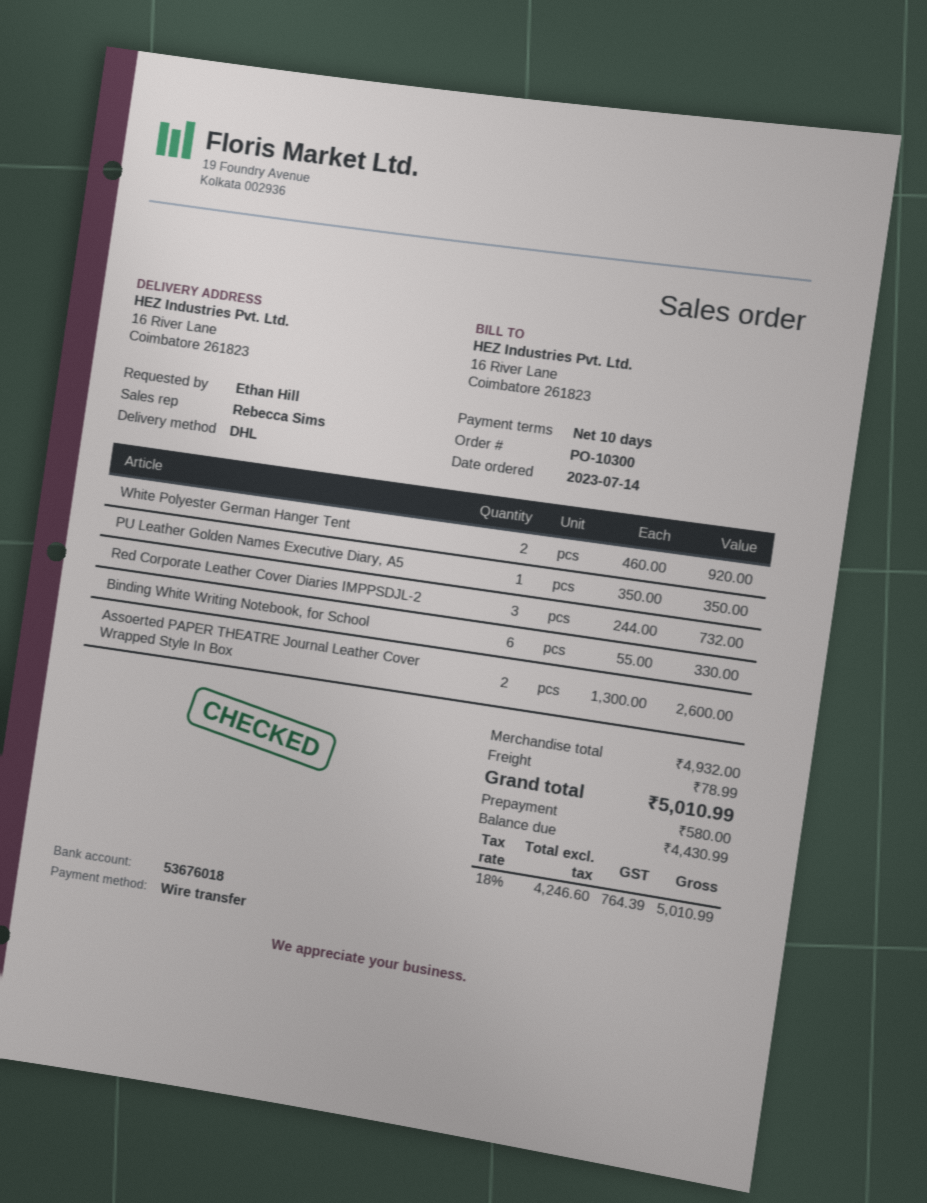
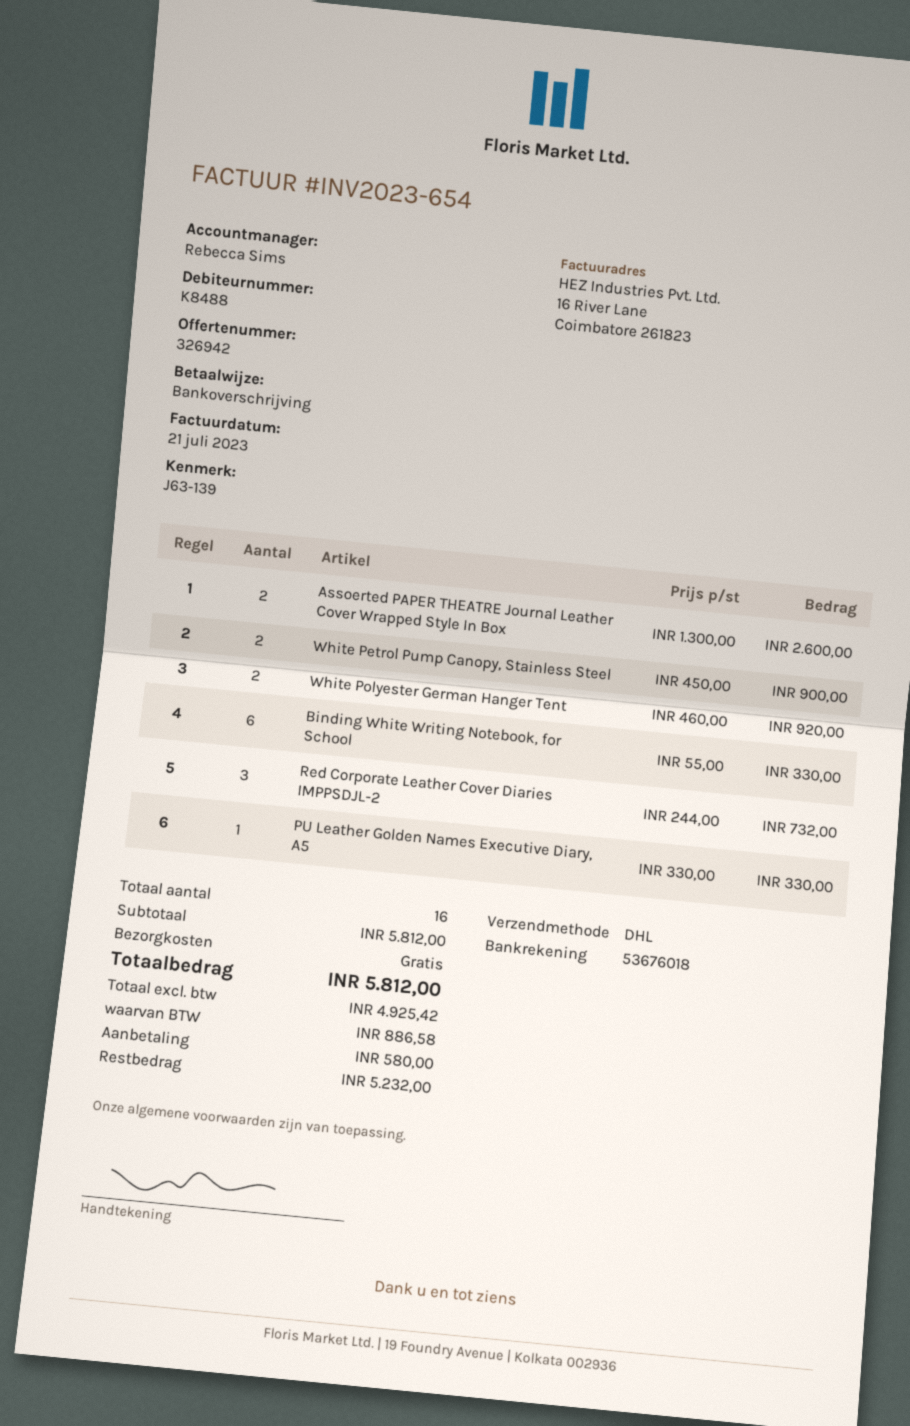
PU Leather Golden Names Executive Diary, A5: 1 x 350.00 = 350.00 -> 1 x 330.00 = 330.00
White Petrol Pump Canopy, Stainless Steel: none -> 2 x 450.00 = 900.00
subtotal: 4932.00 -> 5812.00
shipping: 78.99 -> 0.00
net: 4246.60 -> 4925.42
tax: 764.39 -> 886.58
total: 5010.99 -> 5812.00
balance: 4430.99 -> 5232.00

